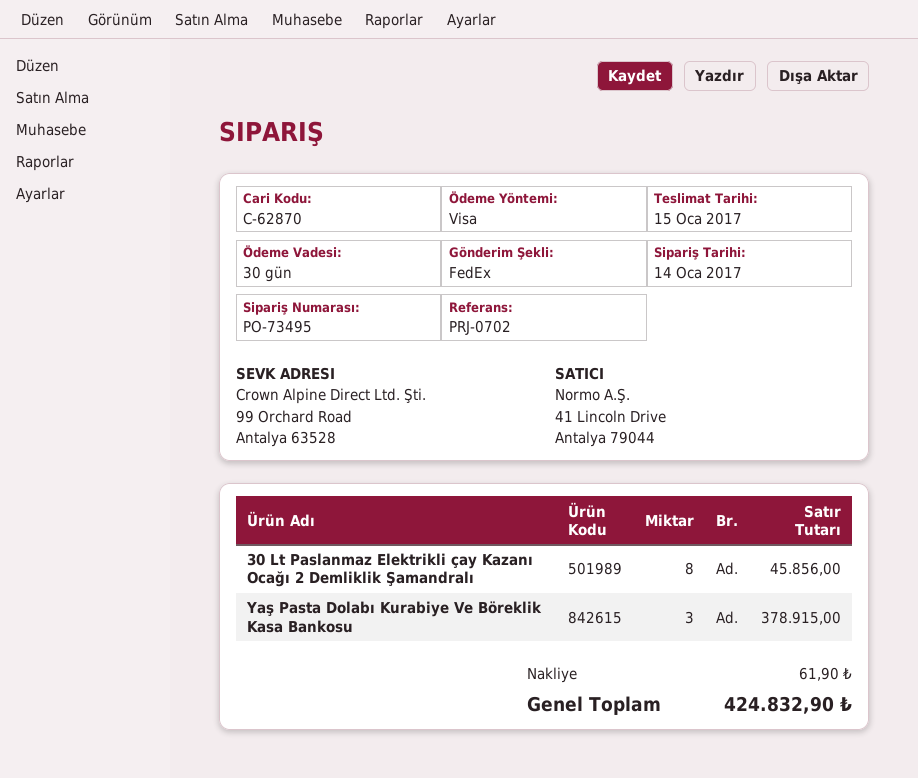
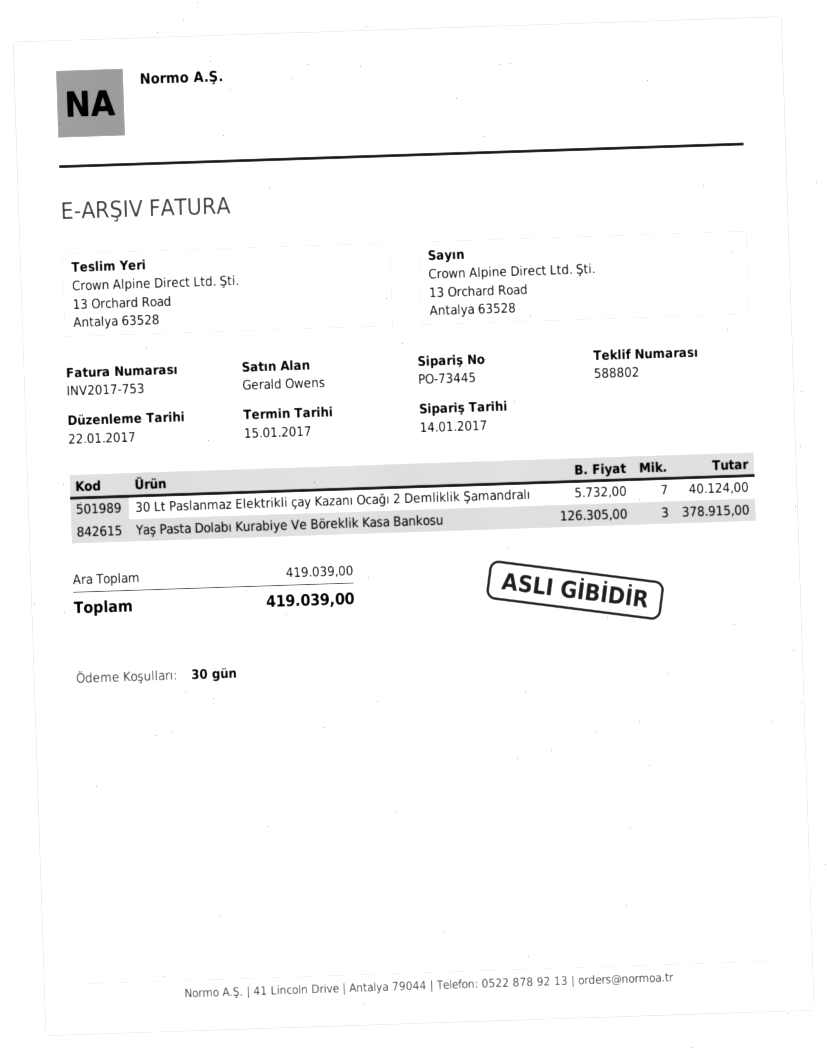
order number: PO-73495 -> PO-73445
ship to: 99 Orchard Road, Antalya 63528 -> 13 Orchard Road, Antalya 63528
30 Lt Paslanmaz Elektrikli çay Kazanı Ocağı 2 Demliklik Şamandralı: 8 for 45856.00 -> 7 for 40124.00
shipping: 61.90 -> none
total: 424832.90 -> 419039.00

